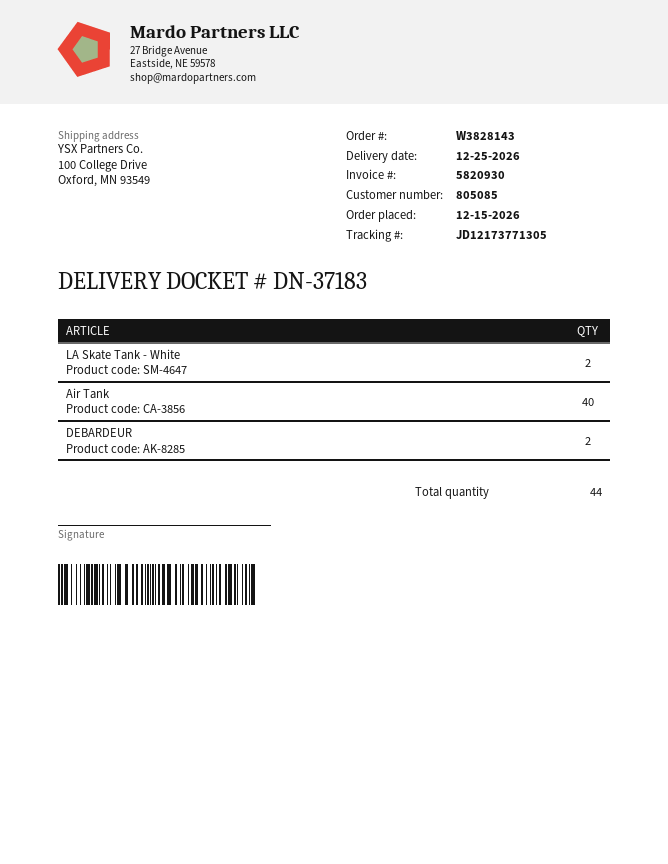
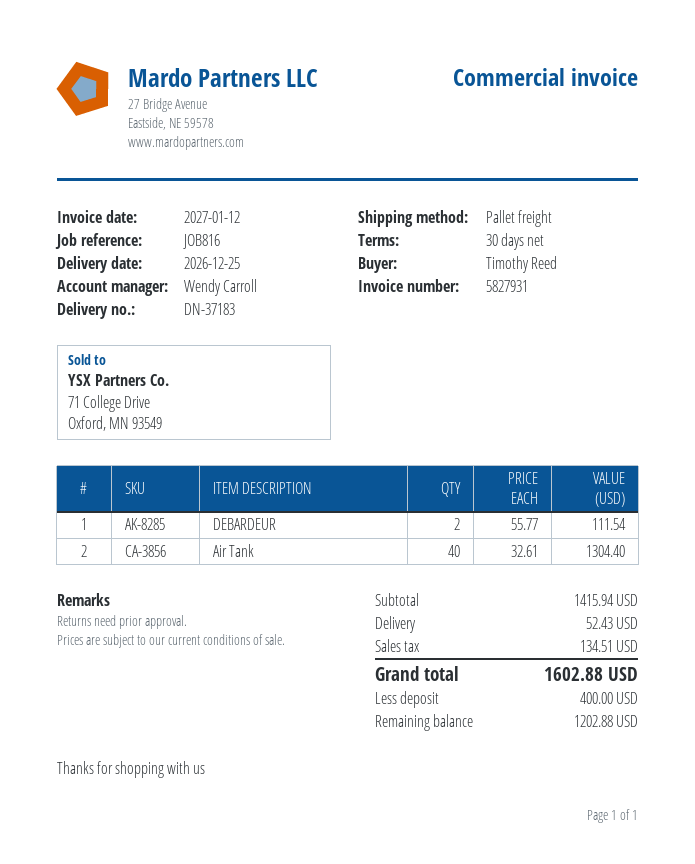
invoice number: 5820930 -> 5827931
LA Skate Tank - White: 2 -> none

